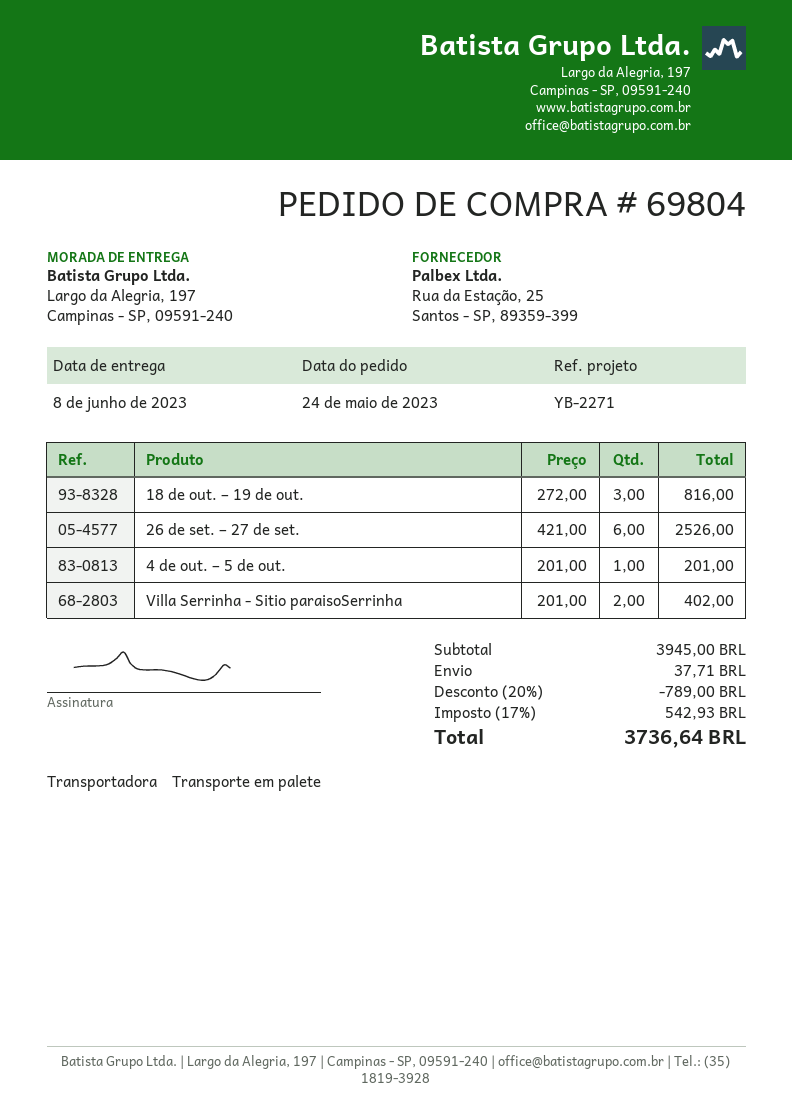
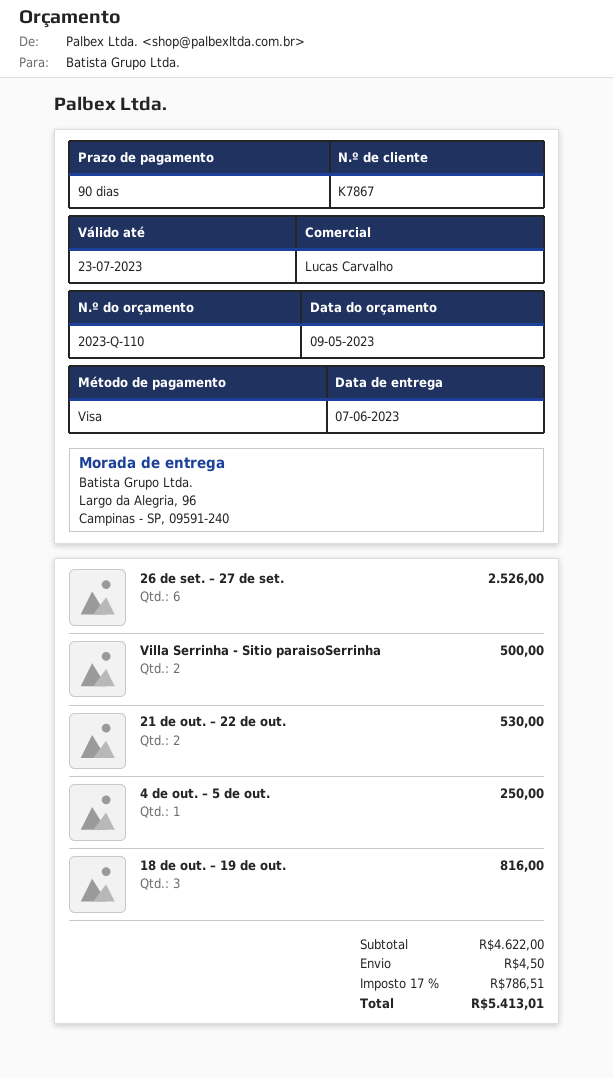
delivery date: 2023-06-08 -> 2023-06-07
ship to: Largo da Alegria, 197, Campinas - SP, 09591-240 -> Largo da Alegria, 96, Campinas - SP, 09591-240
4 de out. – 5 de out.: 1 for 201.00 -> 1 for 250.00
Villa Serrinha - Sitio paraisoSerrinha: 2 for 402.00 -> 2 for 500.00
21 de out. – 22 de out.: none -> 2 for 530.00
subtotal: 3945.00 -> 4622.00
discount: 20% = 789.00 -> none
shipping: 37.71 -> 4.50
tax: 17% = 542.93 -> 17% = 786.51
total: 3736.64 -> 5413.01

